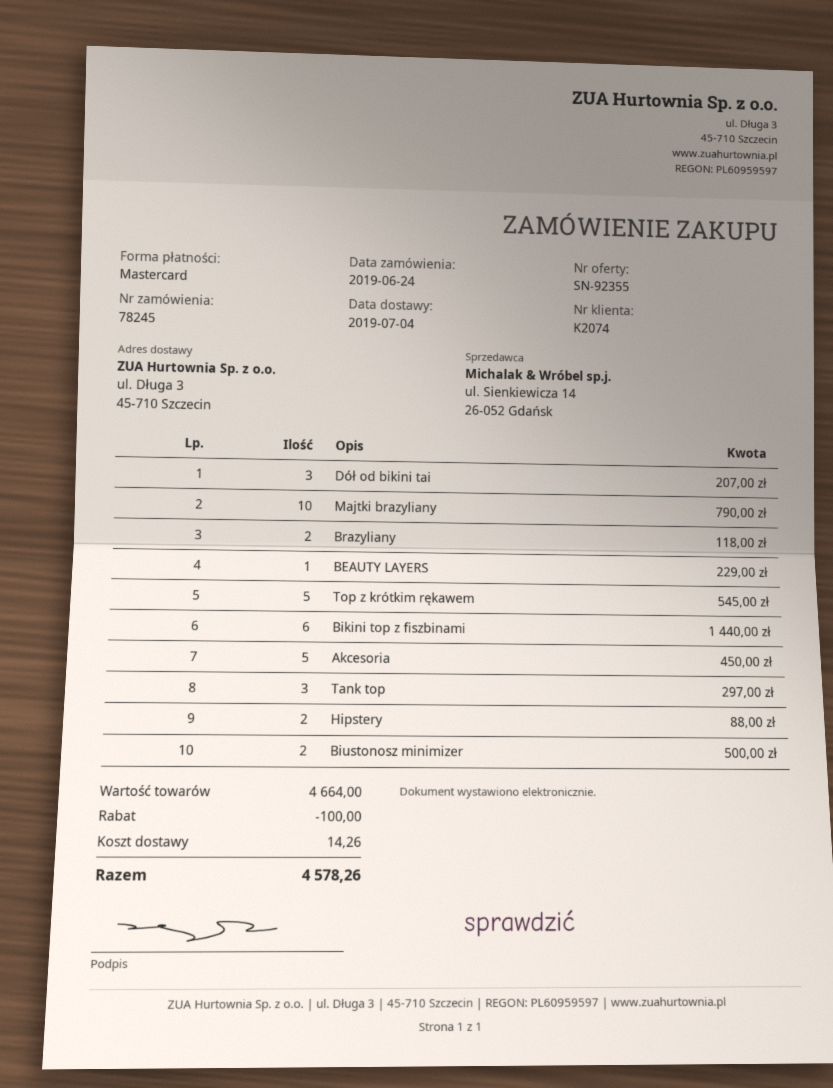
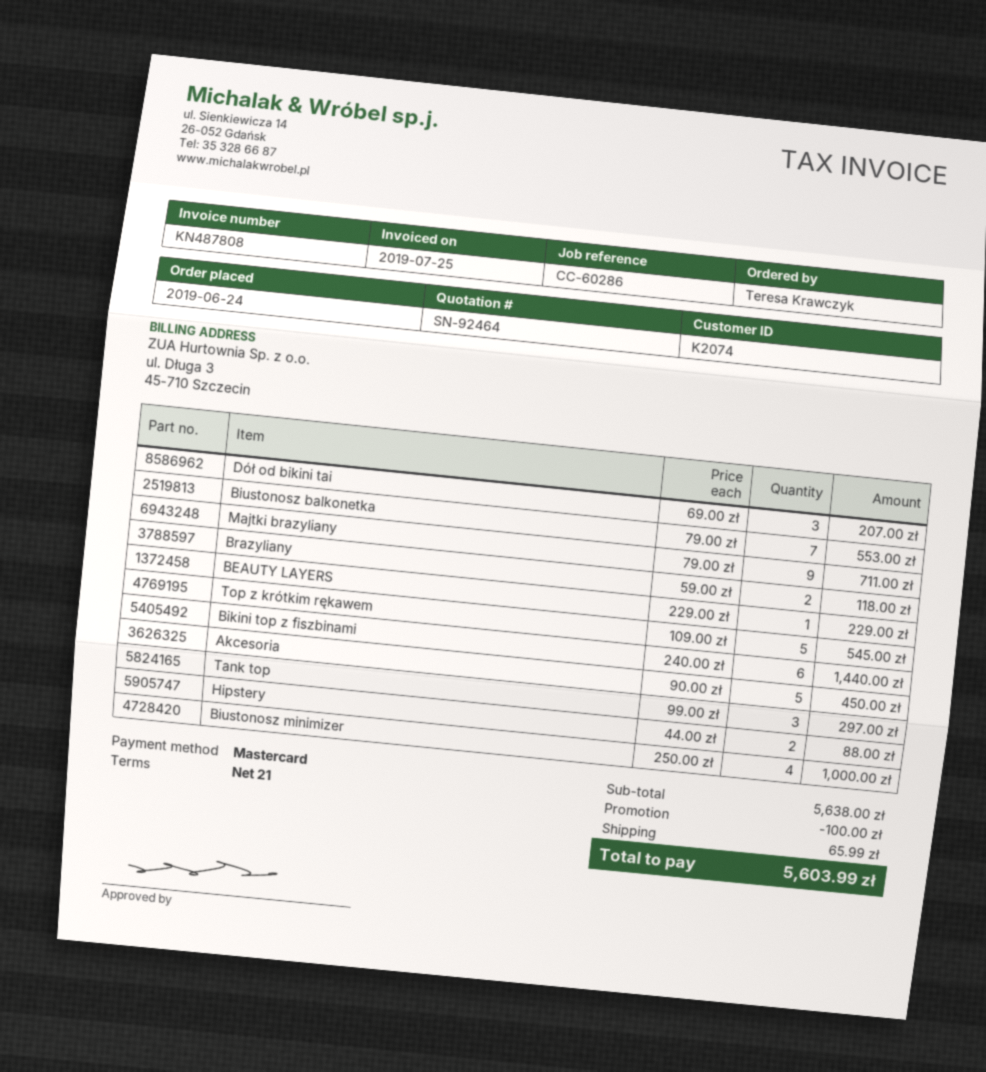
quote number: SN-92355 -> SN-92464
Majtki brazyliany: 10 for 790.00 -> 9 for 711.00
Biustonosz minimizer: 2 for 500.00 -> 4 for 1000.00
Biustonosz balkonetka: none -> 7 for 553.00
subtotal: 4664.00 -> 5638.00
shipping: 14.26 -> 65.99
total: 4578.26 -> 5603.99

